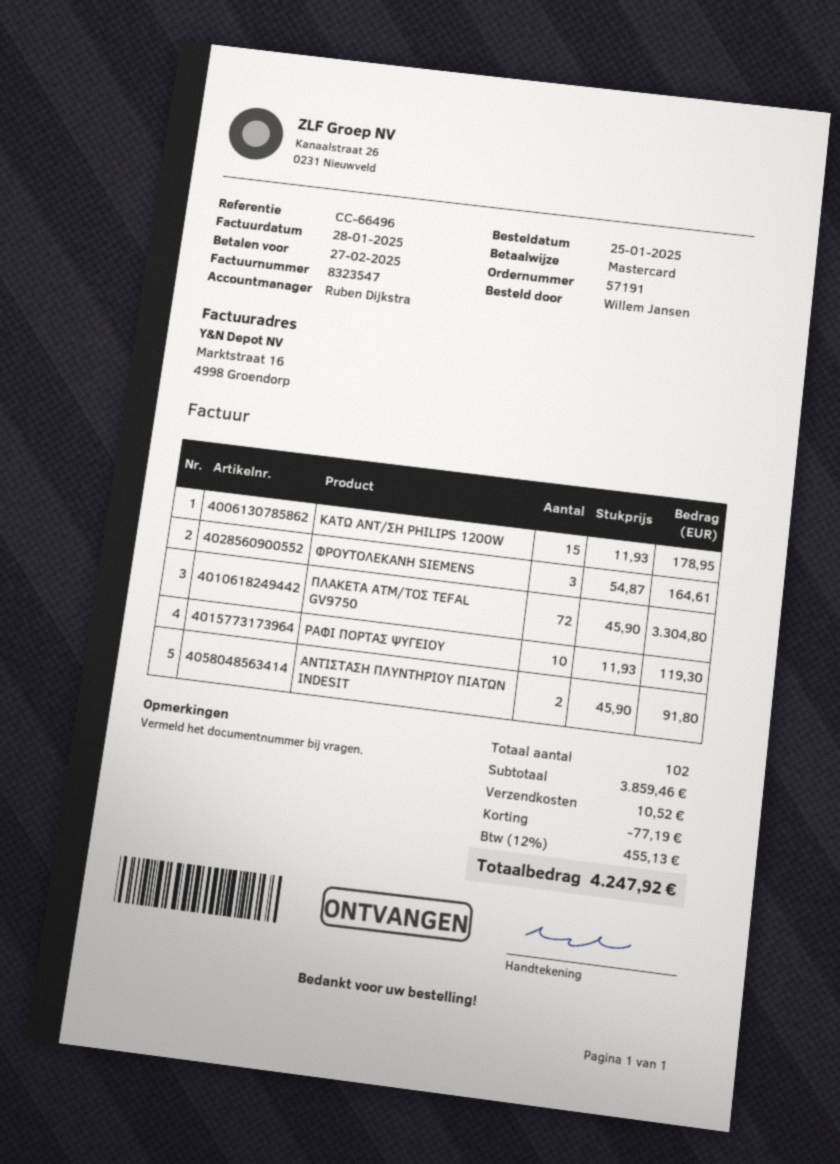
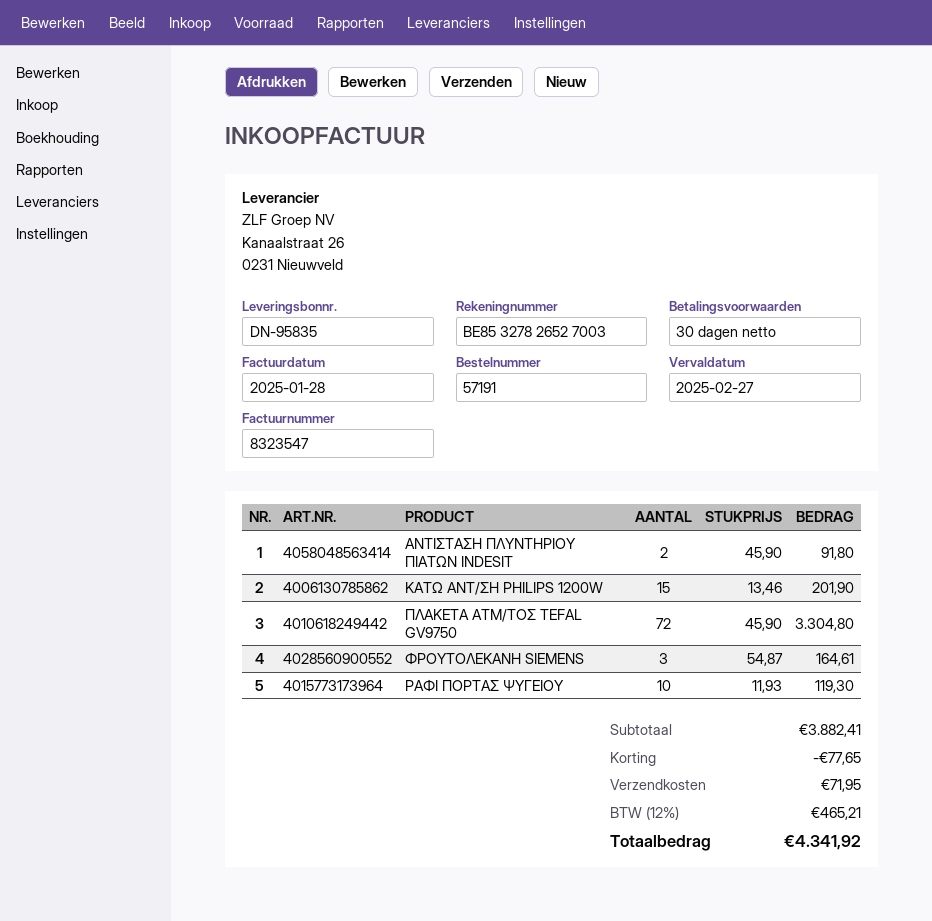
ΚΑΤΩ ΑΝΤ/ΣΗ PHILIPS 1200W: 15 x 11.93 = 178.95 -> 15 x 13.46 = 201.90
subtotal: 3859.46 -> 3882.41
discount: 77.19 -> 77.65
shipping: 10.52 -> 71.95
tax: 12% = 455.13 -> 12% = 465.21
total: 4247.92 -> 4341.92

